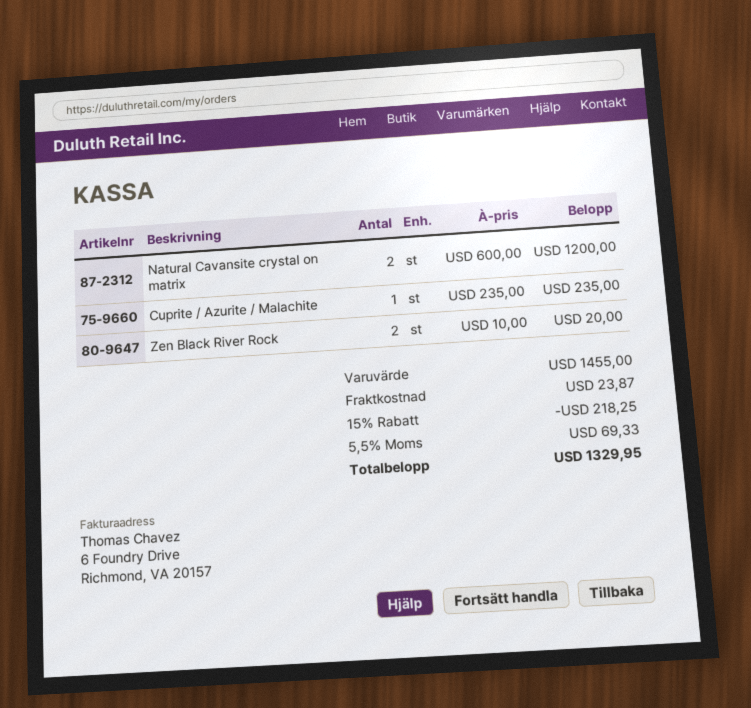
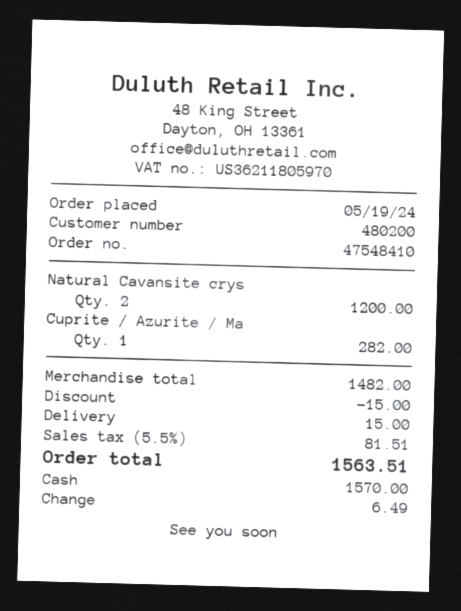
Cuprite / Azurite / Malachite: 1 for 235.00 -> 1 for 282.00
Zen Black River Rock: 2 for 20.00 -> none
subtotal: 1455.00 -> 1482.00
discount: 218.25 -> 15.00
shipping: 23.87 -> 15.00
tax: 5.5% = 69.33 -> 5.5% = 81.51
total: 1329.95 -> 1563.51

